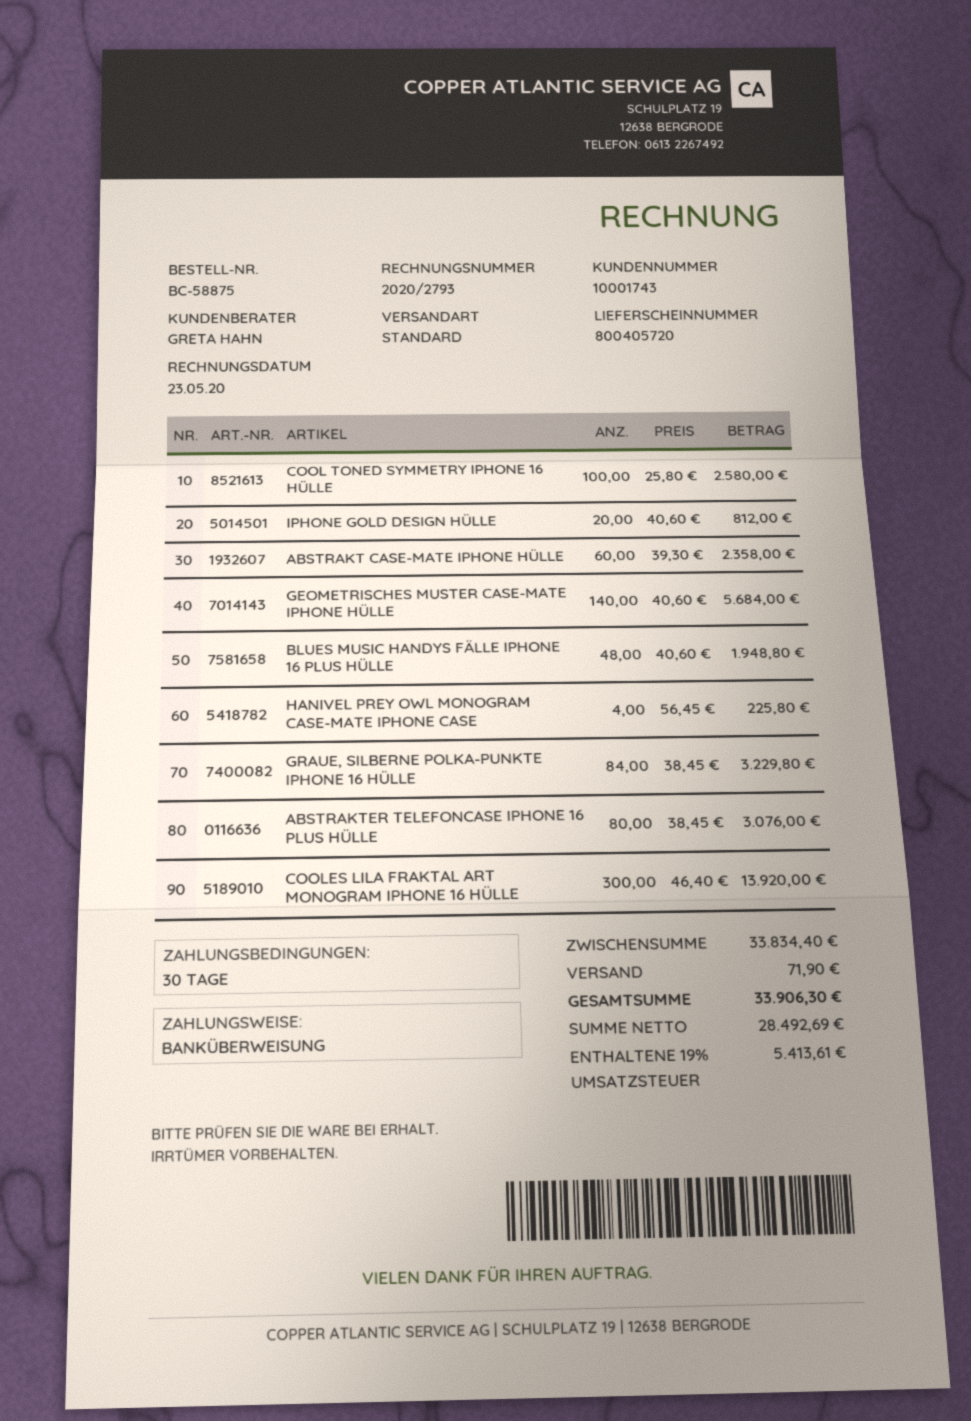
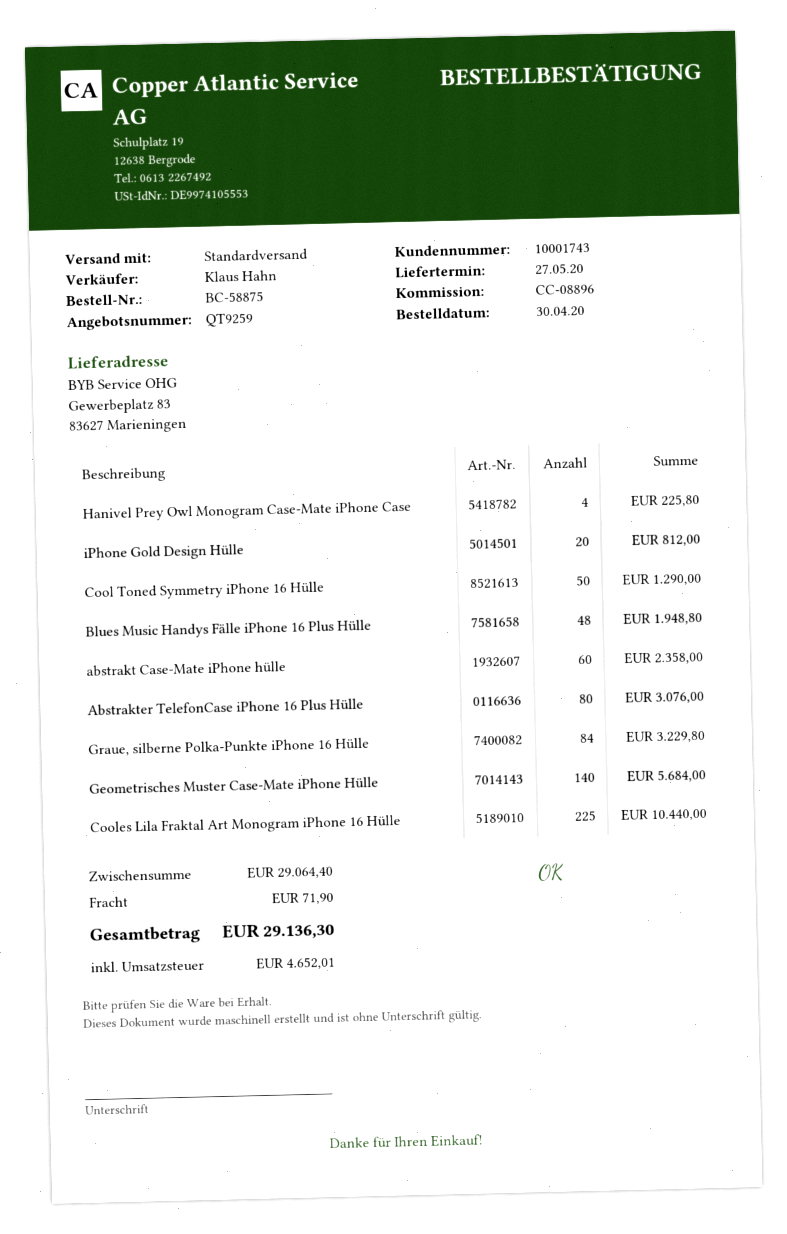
sales rep: GRETA HAHN -> Klaus Hahn
COOL TONED SYMMETRY IPHONE 16 HÜLLE: 100 for 2580.00 -> 50 for 1290.00
COOLES LILA FRAKTAL ART MONOGRAM IPHONE 16 HÜLLE: 300 for 13920.00 -> 225 for 10440.00
subtotal: 33834.40 -> 29064.40
tax: 5413.61 -> 4652.01
total: 33906.30 -> 29136.30

